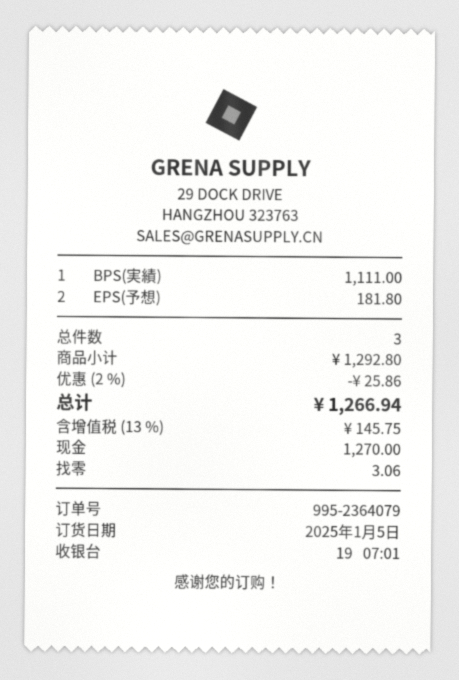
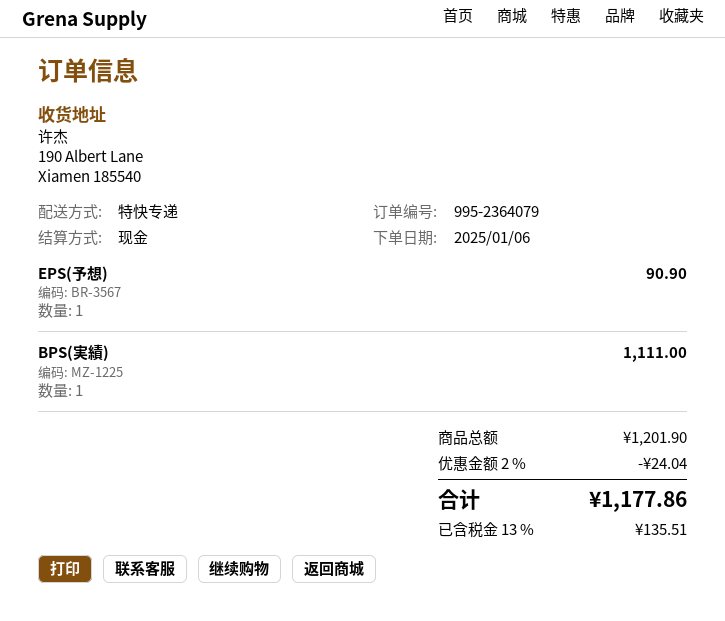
order date: 2025-01-05 -> 2025-01-06
EPS(予想): 2 for 181.80 -> 1 for 90.90
subtotal: 1292.80 -> 1201.90
discount: 2% = 25.86 -> 2% = 24.04
tax: 13% = 145.75 -> 13% = 135.51
total: 1266.94 -> 1177.86

